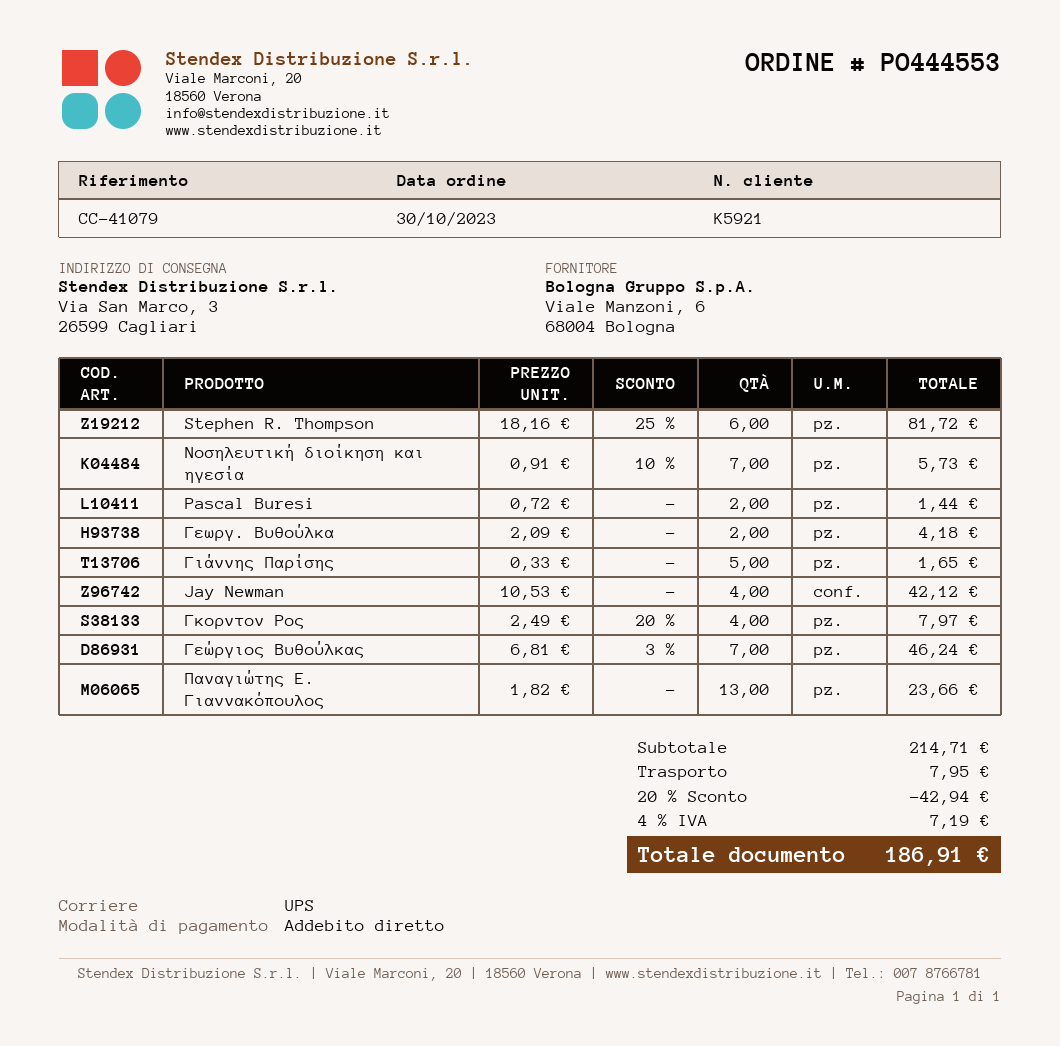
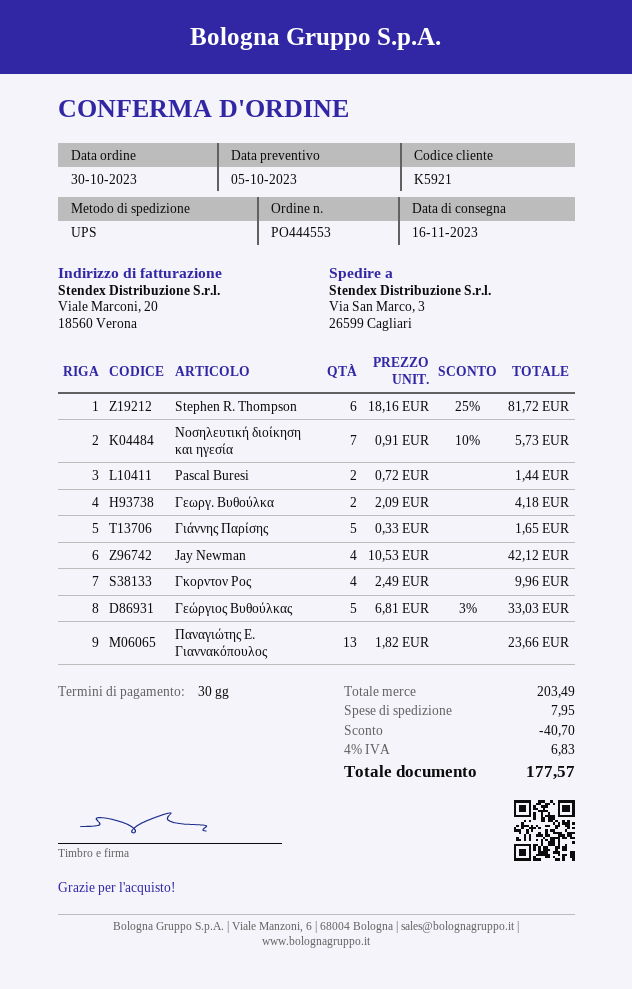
Γκορντον Ρος: 4 x 2.49 - 20% = 7.97 -> 4 x 2.49 = 9.96
Γεώργιος Βυθούλκας: 7 x 6.81 - 3% = 46.24 -> 5 x 6.81 - 3% = 33.03
subtotal: 214.71 -> 203.49
discount: 42.94 -> 40.70
tax: 4% = 7.19 -> 4% = 6.83
total: 186.91 -> 177.57

